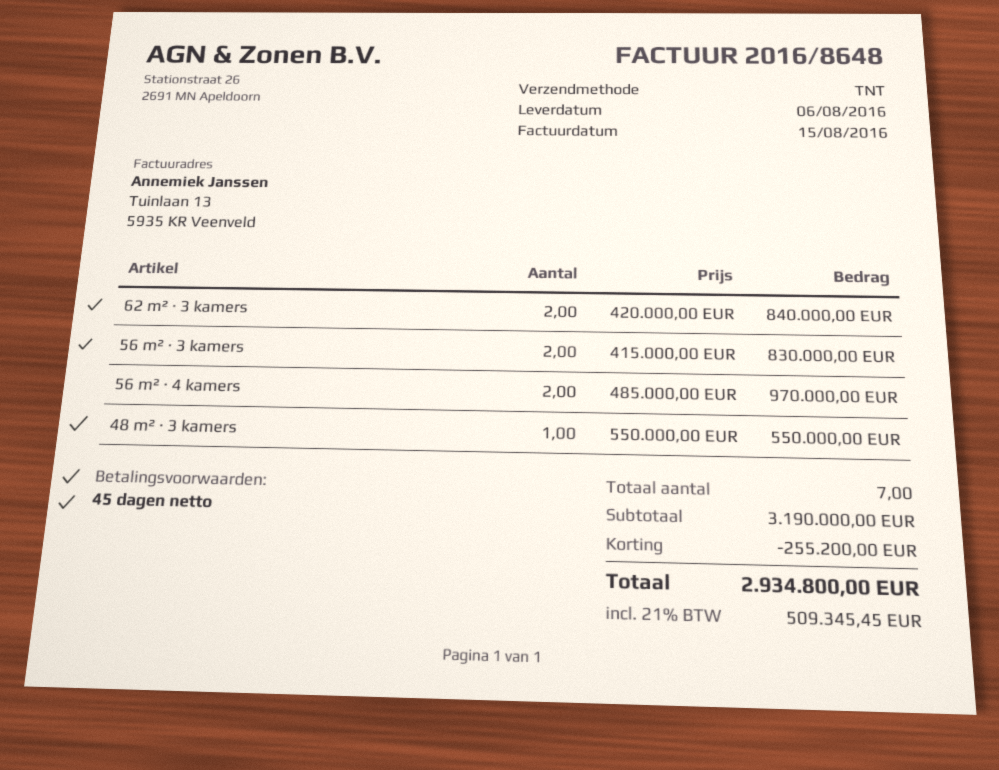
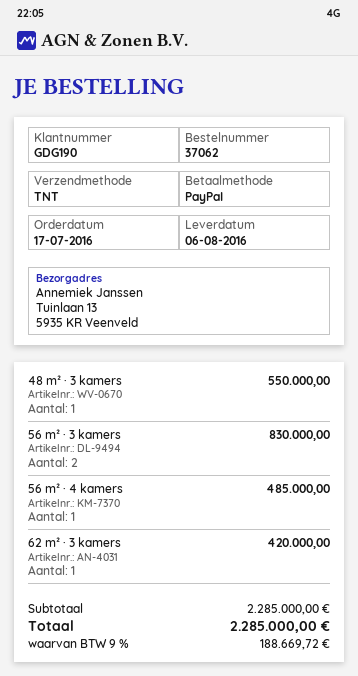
62 m² · 3 kamers: 2 for 840000.00 -> 1 for 420000.00
56 m² · 4 kamers: 2 for 970000.00 -> 1 for 485000.00
subtotal: 3190000.00 -> 2285000.00
discount: 255200.00 -> none
tax: 21% = 509345.45 -> 9% = 188669.72
total: 2934800.00 -> 2285000.00

